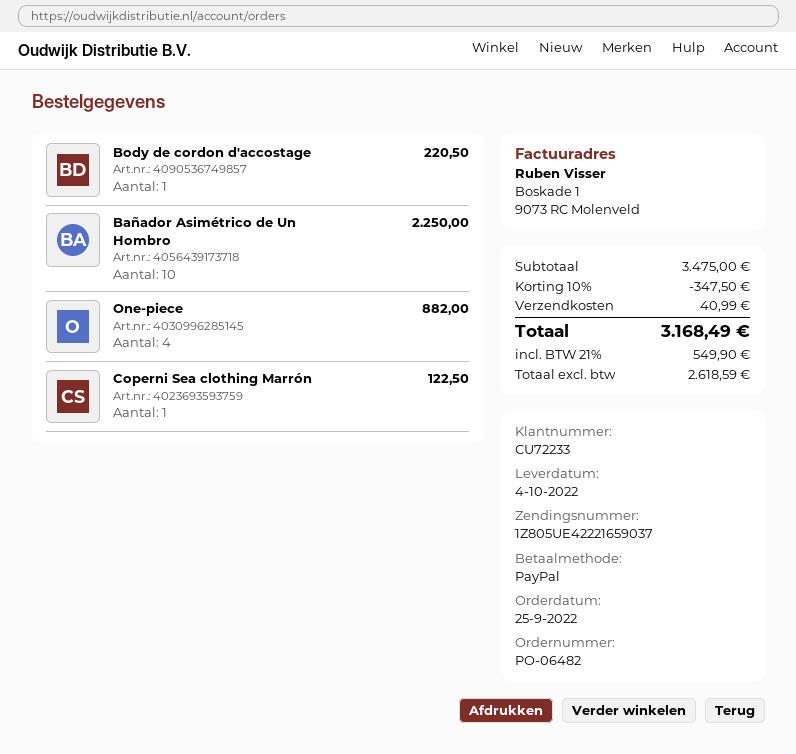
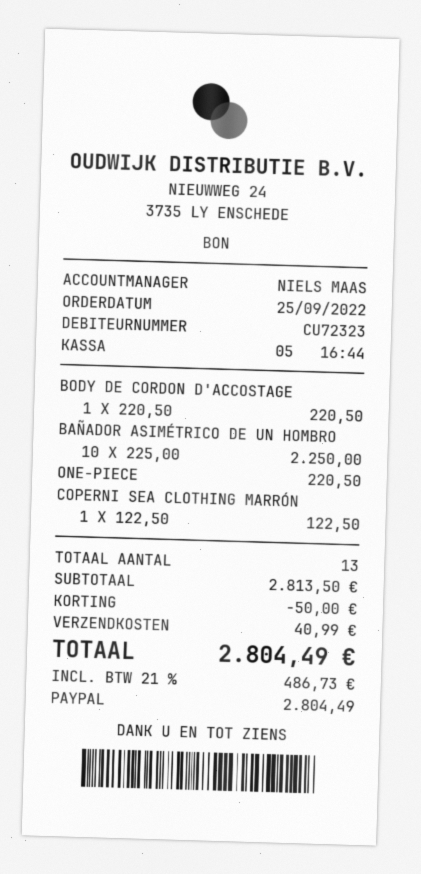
customer number: CU72233 -> CU72323
One-piece: 4 for 882.00 -> 1 for 220.50
subtotal: 3475.00 -> 2813.50
discount: 347.50 -> 50.00
tax: 21% = 549.90 -> 21% = 486.73
total: 3168.49 -> 2804.49

